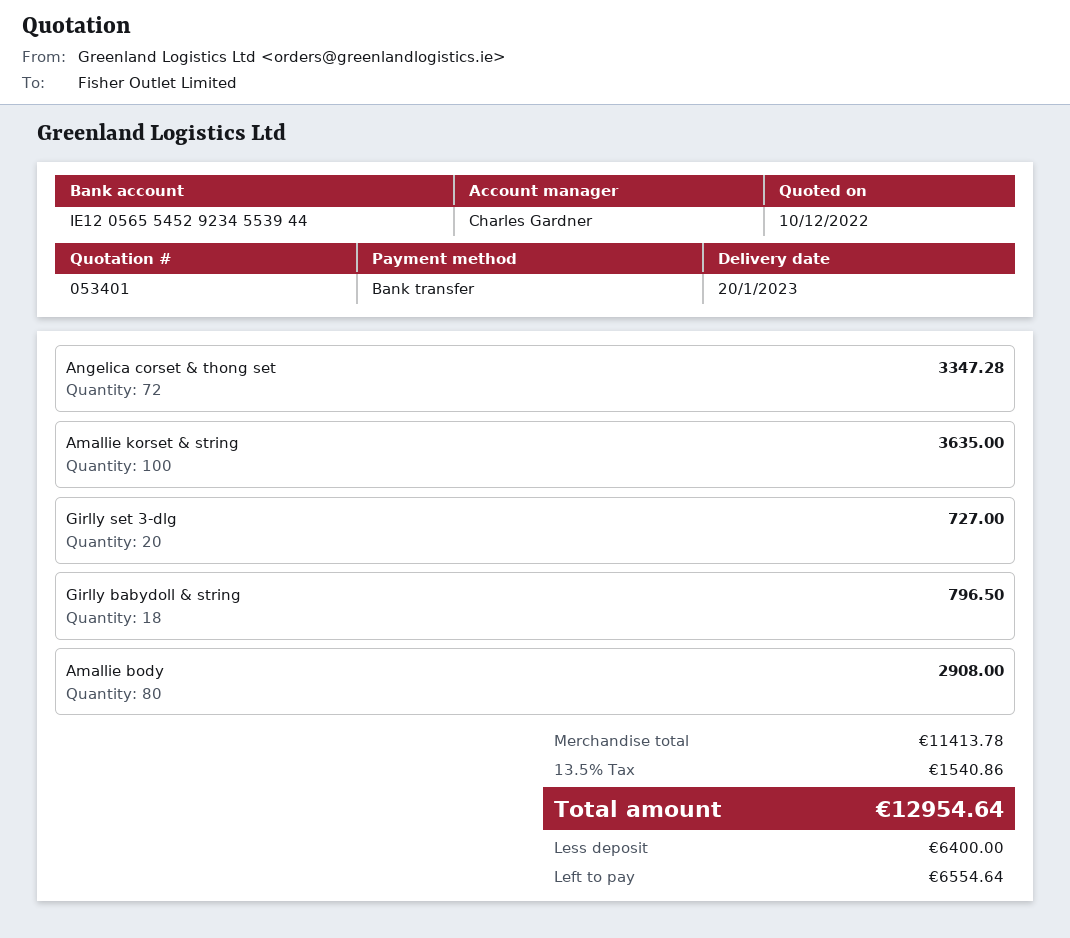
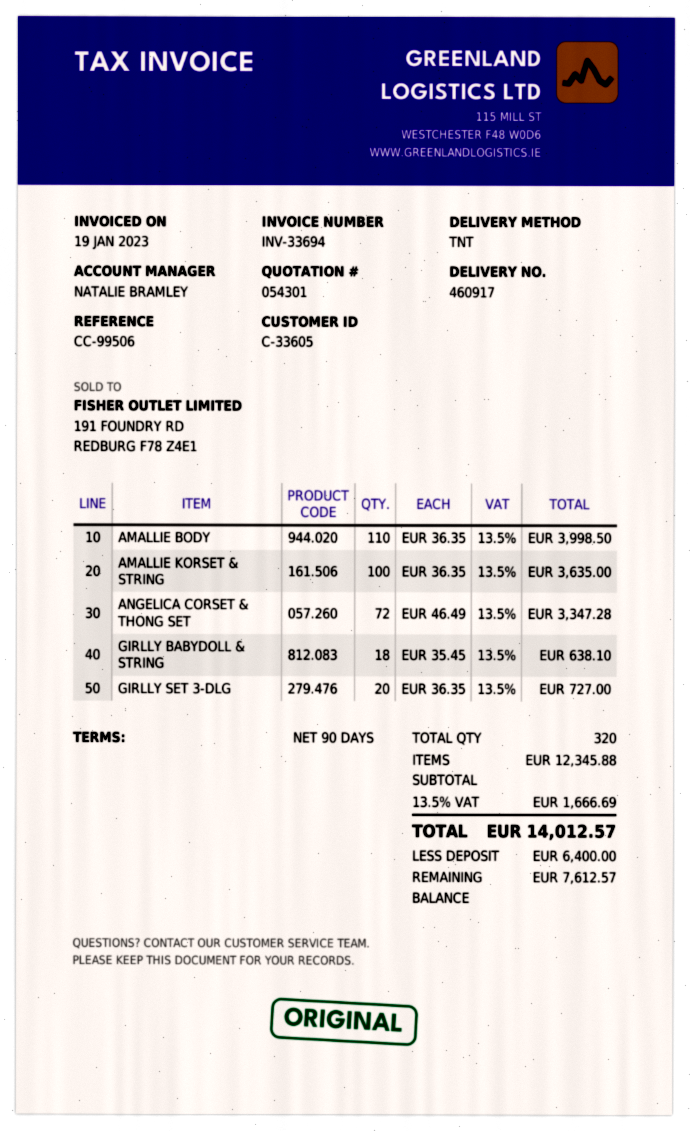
quote number: 053401 -> 054301
sales rep: Charles Gardner -> NATALIE BRAMLEY
Girlly babydoll & string: 18 for 796.50 -> 18 for 638.10
Amallie body: 80 for 2908.00 -> 110 for 3998.50
subtotal: 11413.78 -> 12345.88
tax: 13.5% = 1540.86 -> 13.5% = 1666.69
total: 12954.64 -> 14012.57
balance: 6554.64 -> 7612.57

